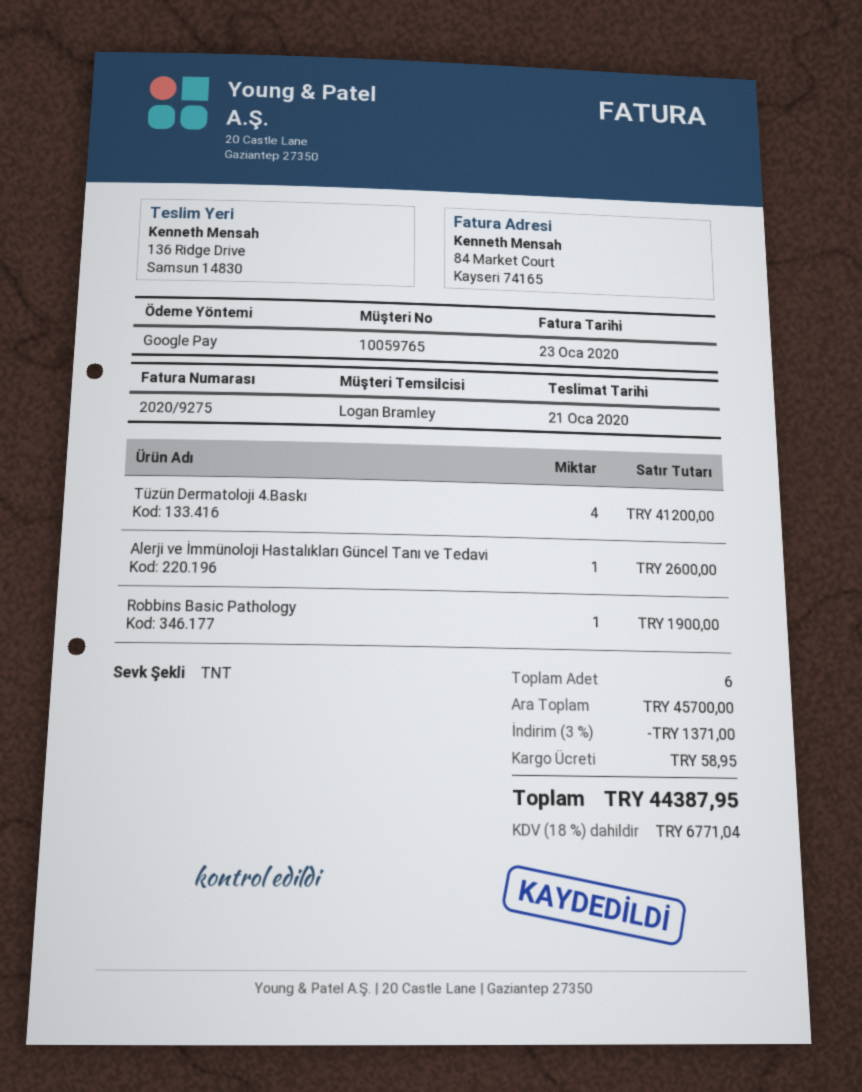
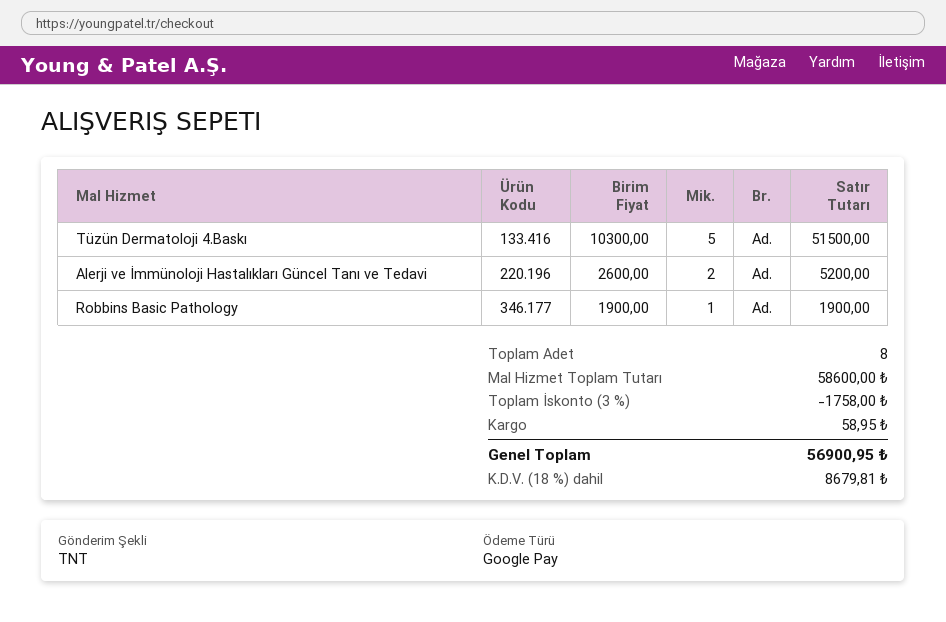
Tüzün Dermatoloji 4.Baskı: 4 for 41200.00 -> 5 for 51500.00
Alerji ve İmmünoloji Hastalıkları Güncel Tanı ve Tedavi: 1 for 2600.00 -> 2 for 5200.00
total quantity: 6 -> 8
subtotal: 45700.00 -> 58600.00
discount: 3% = 1371.00 -> 3% = 1758.00
tax: 18% = 6771.04 -> 18% = 8679.81
total: 44387.95 -> 56900.95

